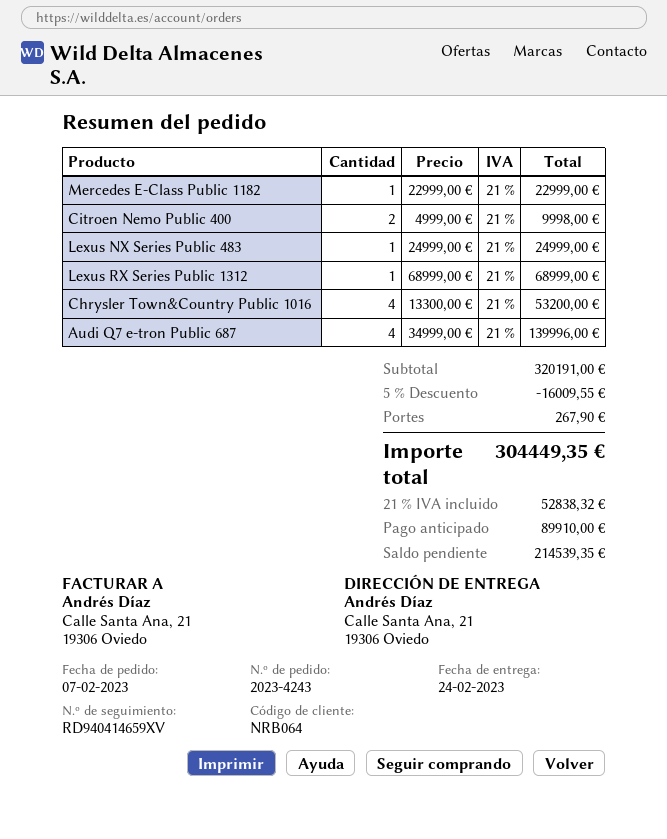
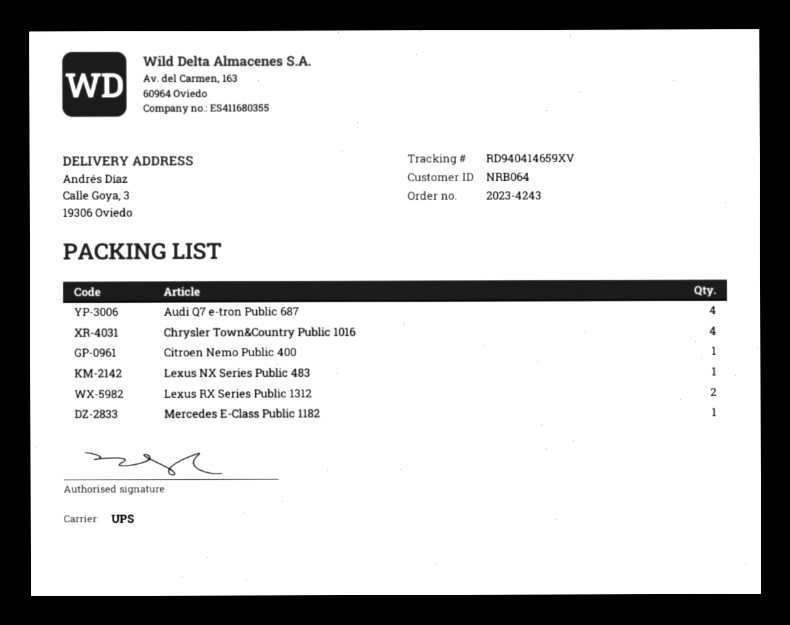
ship to: Calle Santa Ana, 21, 19306 Oviedo -> Calle Goya, 3, 19306 Oviedo
Citroen Nemo Public 400: 2 -> 1
Lexus RX Series Public 1312: 1 -> 2

